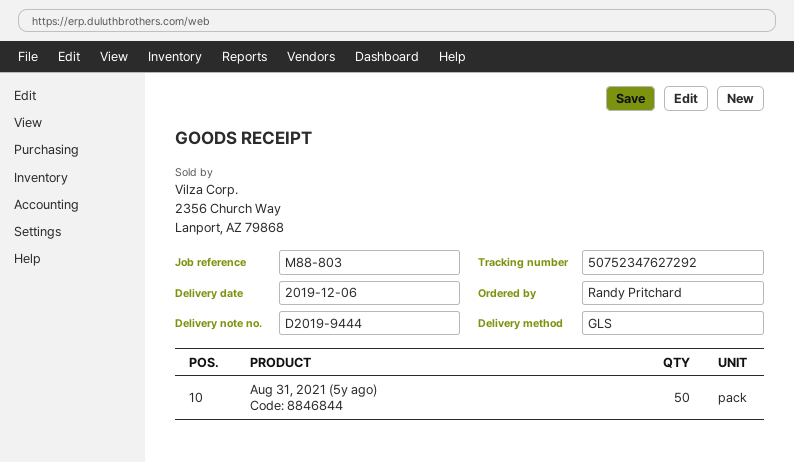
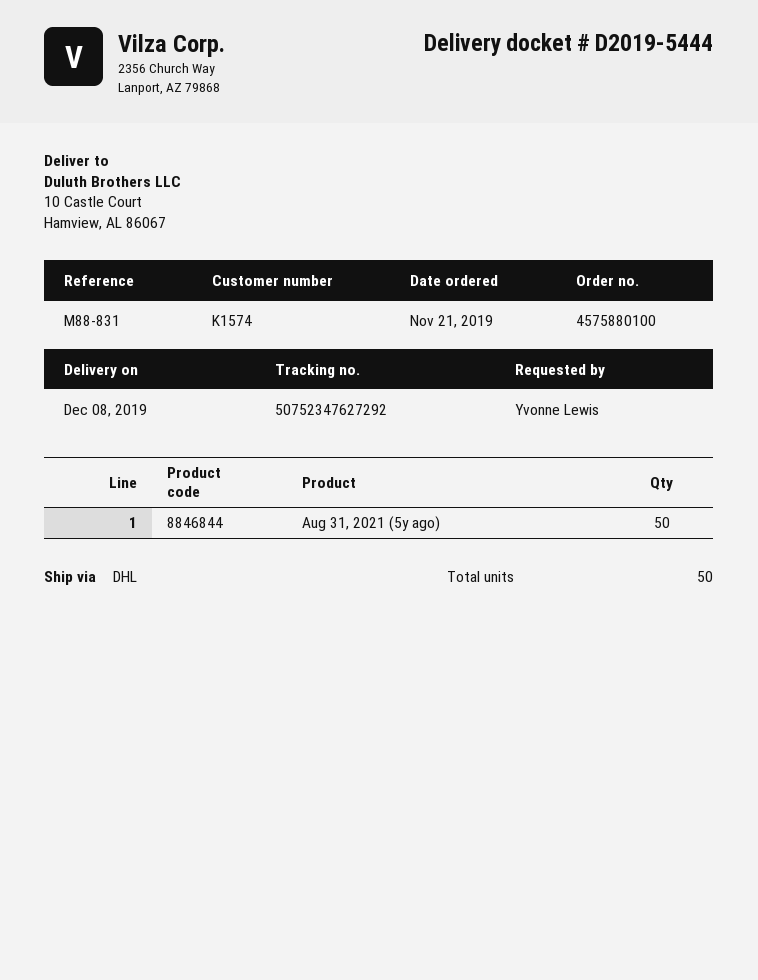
delivery note number: D2019-9444 -> D2019-5444
delivery date: 2019-12-06 -> 2019-12-08
reference: M88-803 -> M88-831
ordered by: Randy Pritchard -> Yvonne Lewis
shipping method: GLS -> DHL

